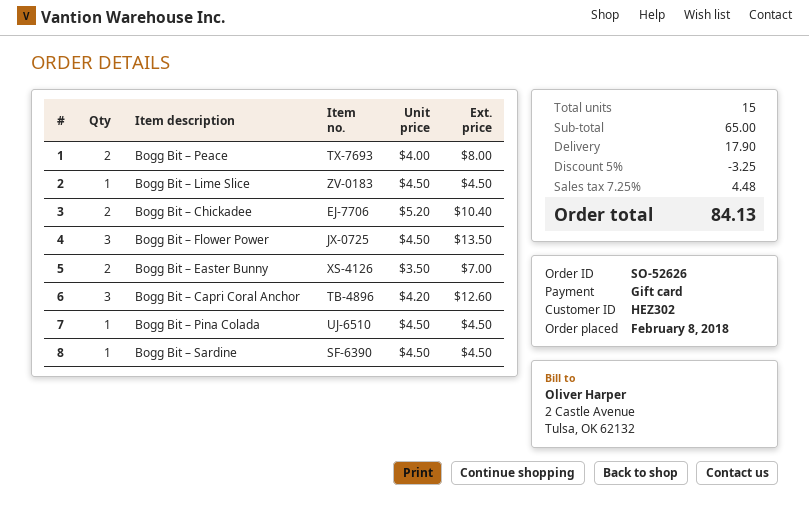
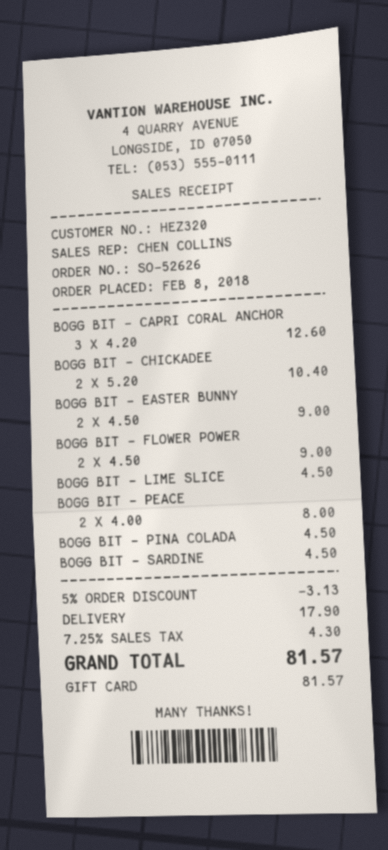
customer number: HEZ302 -> HEZ320
Bogg Bit – Flower Power: 3 x 4.50 = 13.50 -> 2 x 4.50 = 9.00
Bogg Bit – Easter Bunny: 2 x 3.50 = 7.00 -> 2 x 4.50 = 9.00
discount: 5% = 3.25 -> 5% = 3.13
tax: 7.25% = 4.48 -> 7.25% = 4.30
total: 84.13 -> 81.57

